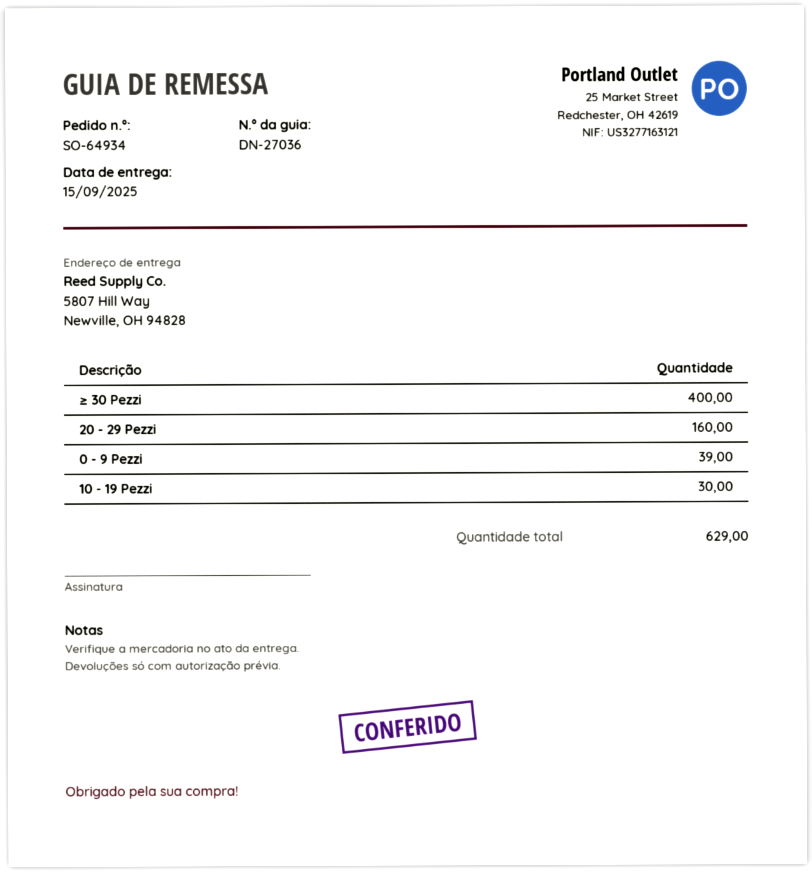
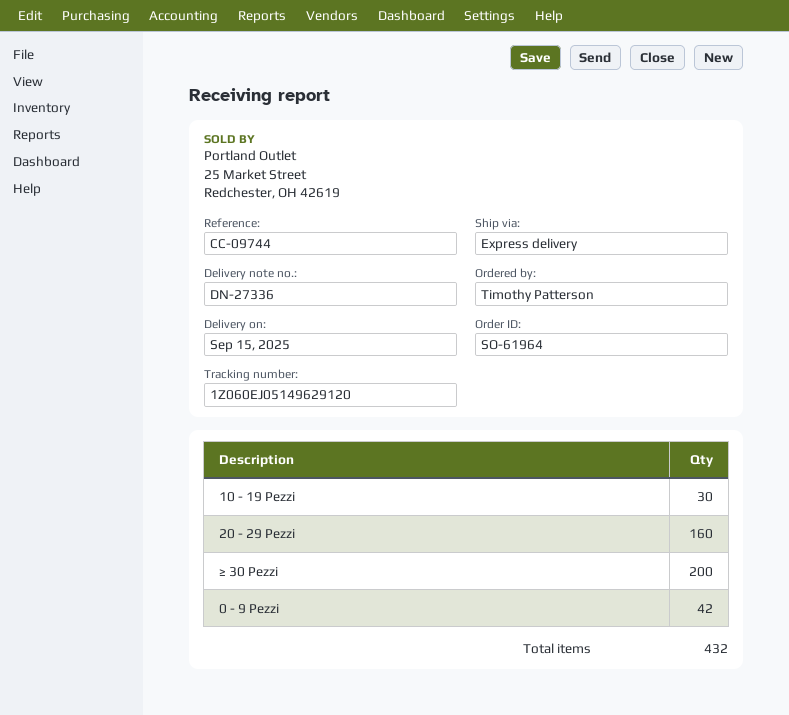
order number: SO-64934 -> SO-61964
delivery note number: DN-27036 -> DN-27336
≥ 30 Pezzi: 400 -> 200
0 - 9 Pezzi: 39 -> 42
total quantity: 629 -> 432

